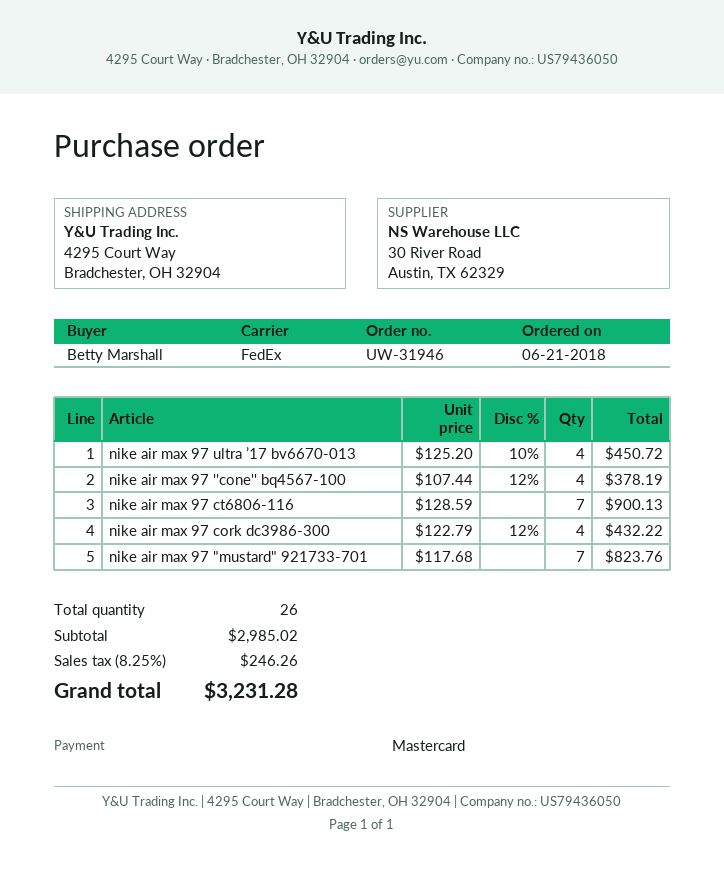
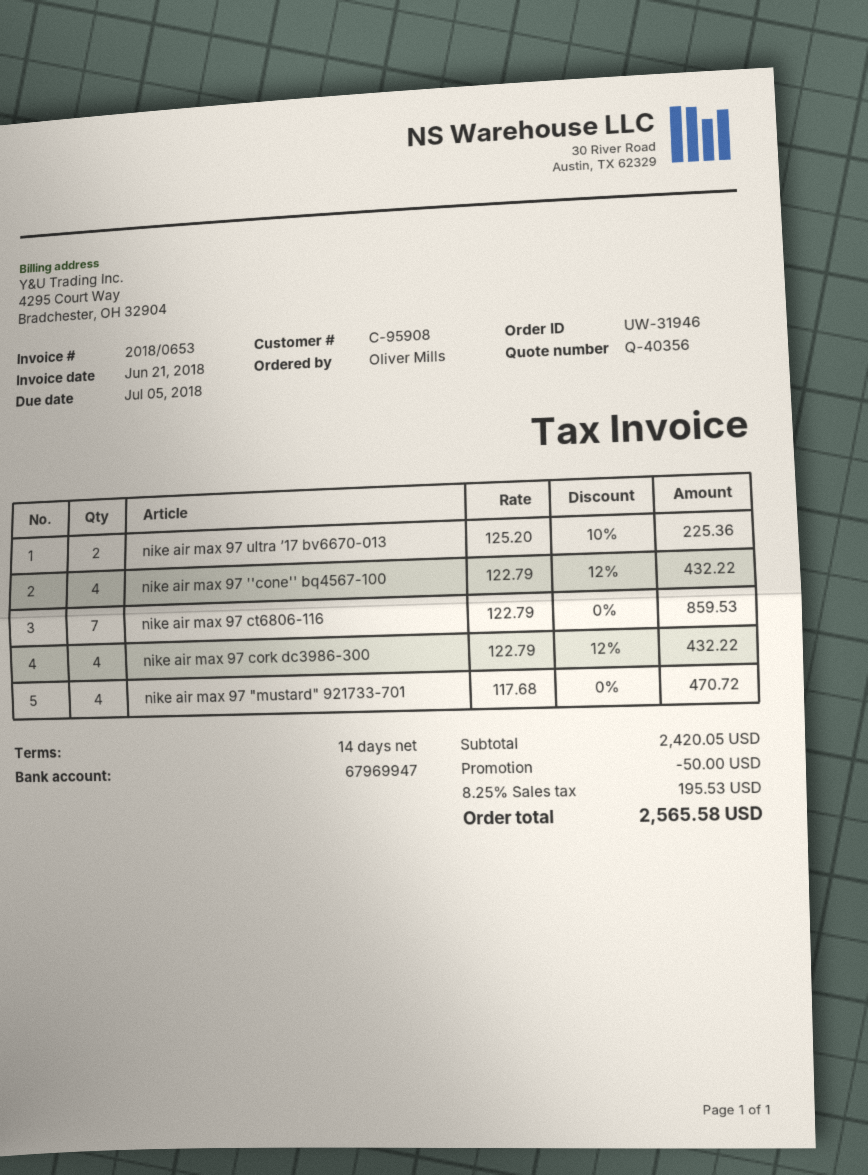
ordered by: Betty Marshall -> Oliver Mills
nike air max 97 ultra ’17 bv6670-013: 4 x 125.20 - 10% = 450.72 -> 2 x 125.20 - 10% = 225.36
nike air max 97 ''cone'' bq4567-100: 4 x 107.44 - 12% = 378.19 -> 4 x 122.79 - 12% = 432.22
nike air max 97 ct6806-116: 7 x 128.59 = 900.13 -> 7 x 122.79 = 859.53
nike air max 97 "mustard" 921733-701: 7 x 117.68 = 823.76 -> 4 x 117.68 = 470.72
subtotal: 2985.02 -> 2420.05
discount: none -> 50.00
tax: 8.25% = 246.26 -> 8.25% = 195.53
total: 3231.28 -> 2565.58

